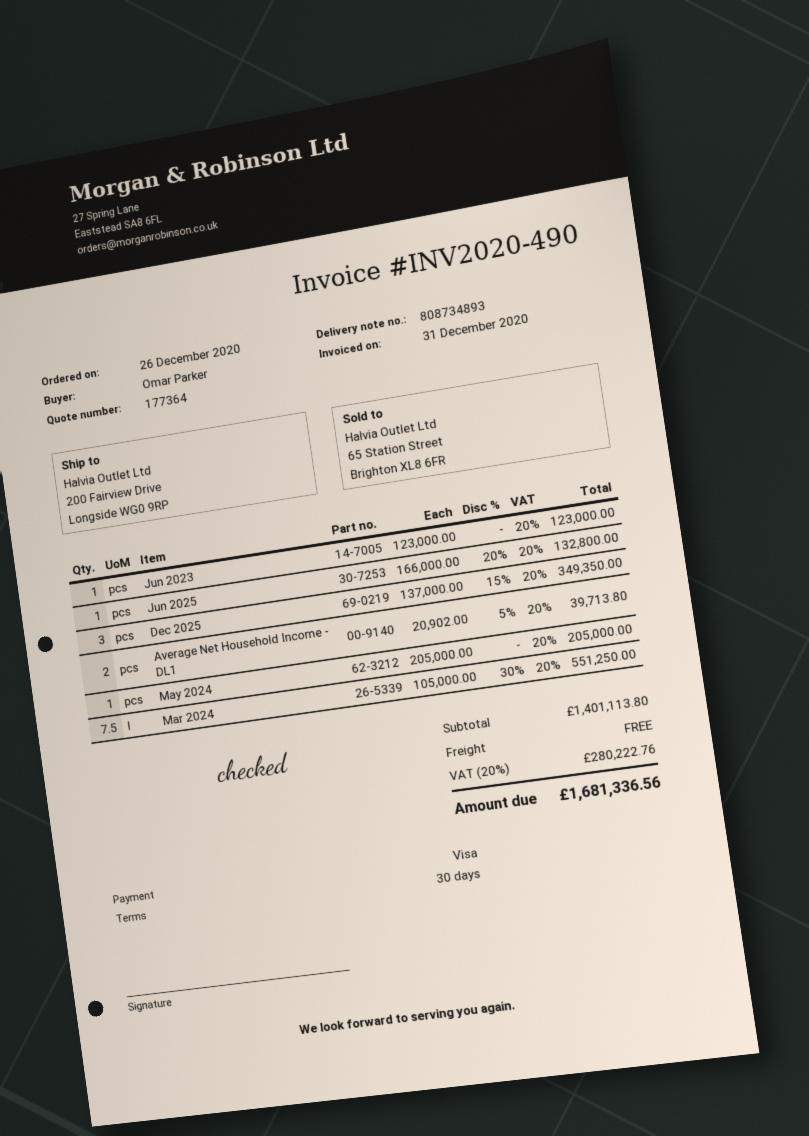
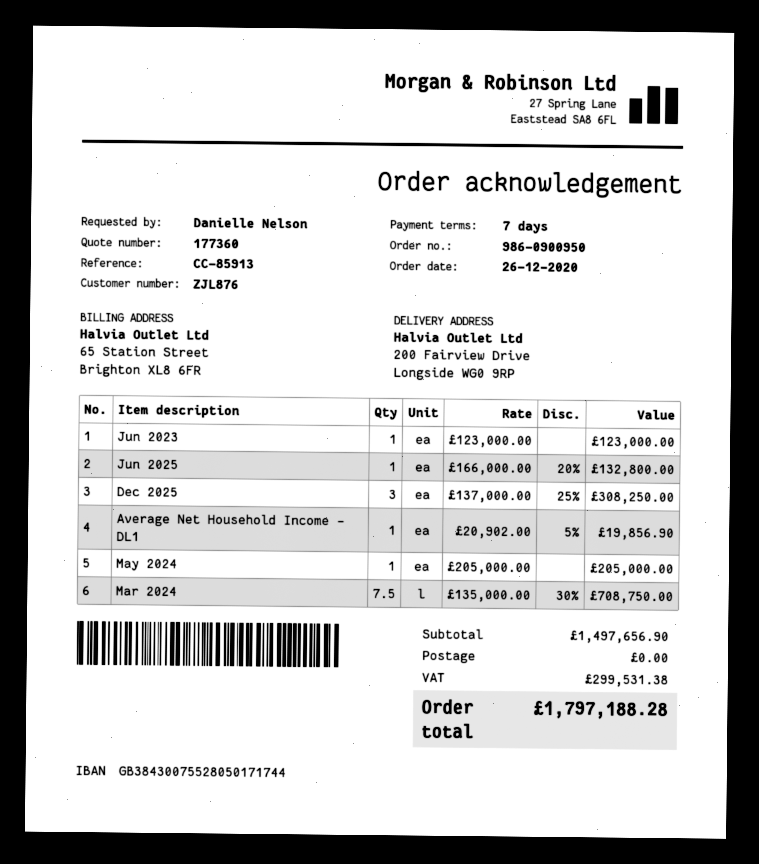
quote number: 177364 -> 177360
payment terms: 30 days -> 7 days
ordered by: Omar Parker -> Danielle Nelson
Dec 2025: 3 x 137000.00 - 15% = 349350.00 -> 3 x 137000.00 - 25% = 308250.00
Average Net Household Income - DL1: 2 x 20902.00 - 5% = 39713.80 -> 1 x 20902.00 - 5% = 19856.90
Mar 2024: 7.5 x 105000.00 - 30% = 551250.00 -> 7.5 x 135000.00 - 30% = 708750.00
subtotal: 1401113.80 -> 1497656.90
tax: 280222.76 -> 299531.38
total: 1681336.56 -> 1797188.28

